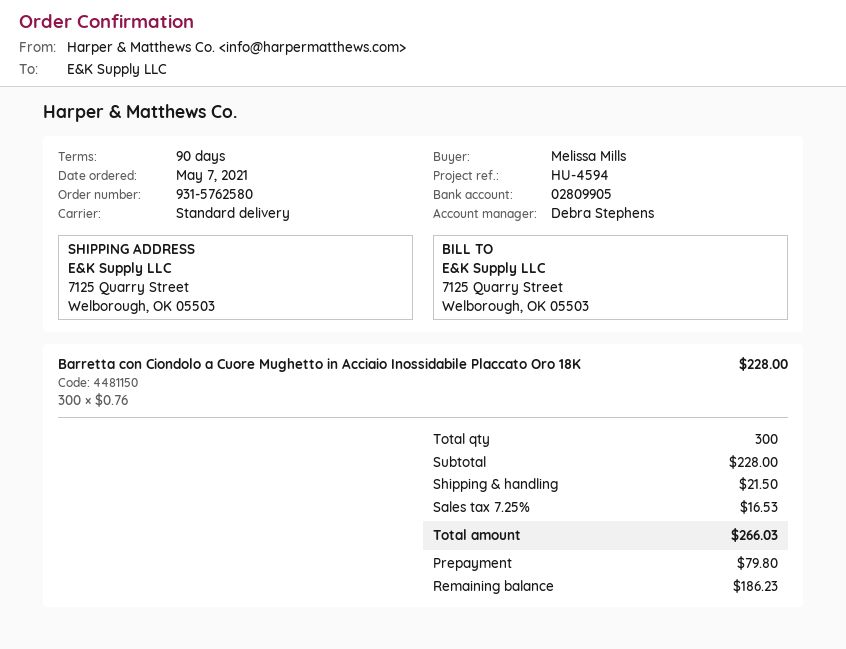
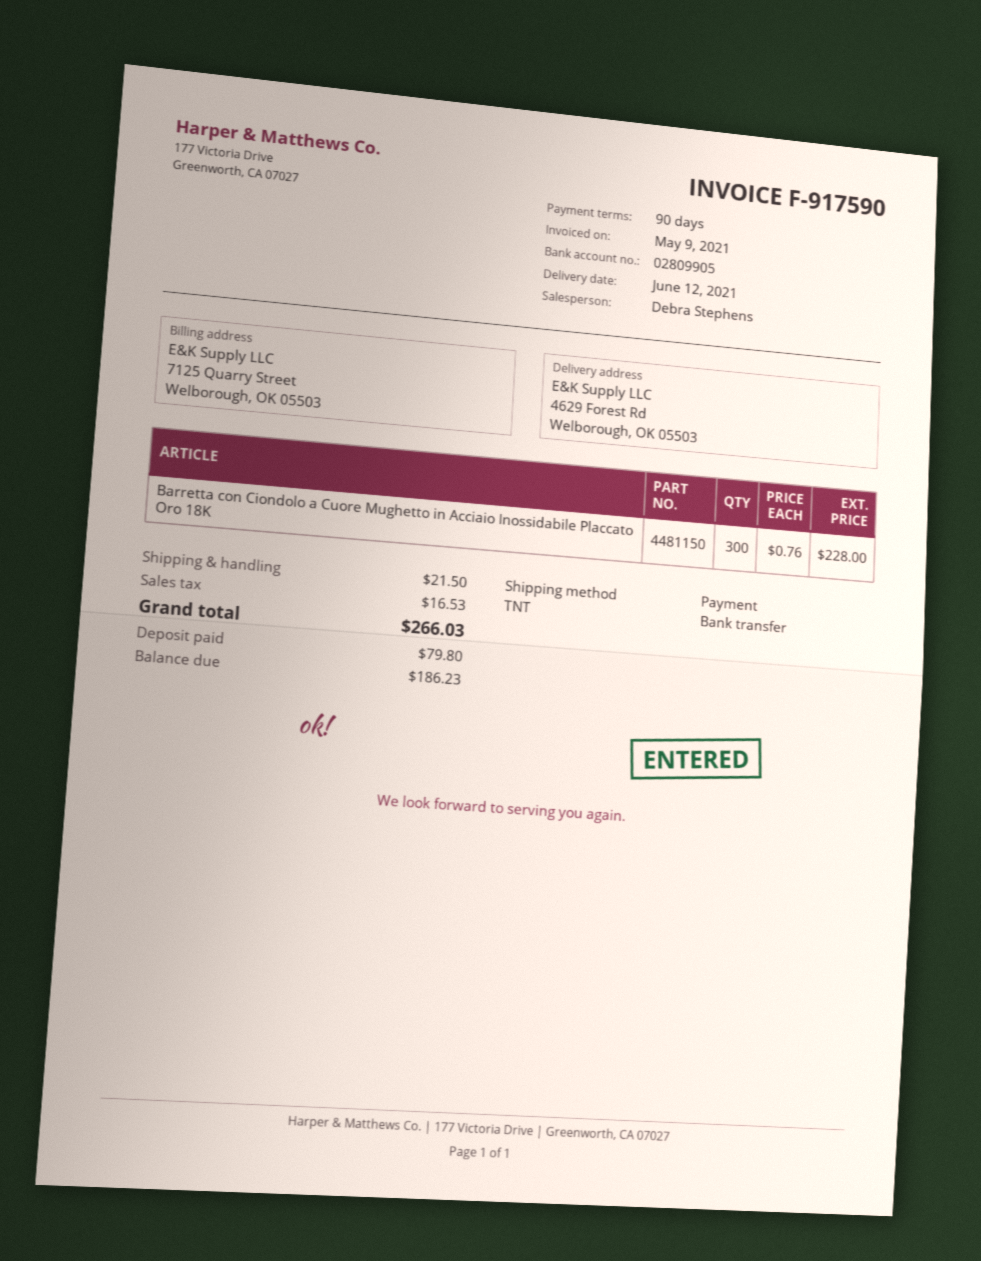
shipping method: standard -> TNT
ship to: 7125 Quarry Street, Welborough, OK 05503 -> 4629 Forest Rd, Welborough, OK 05503

